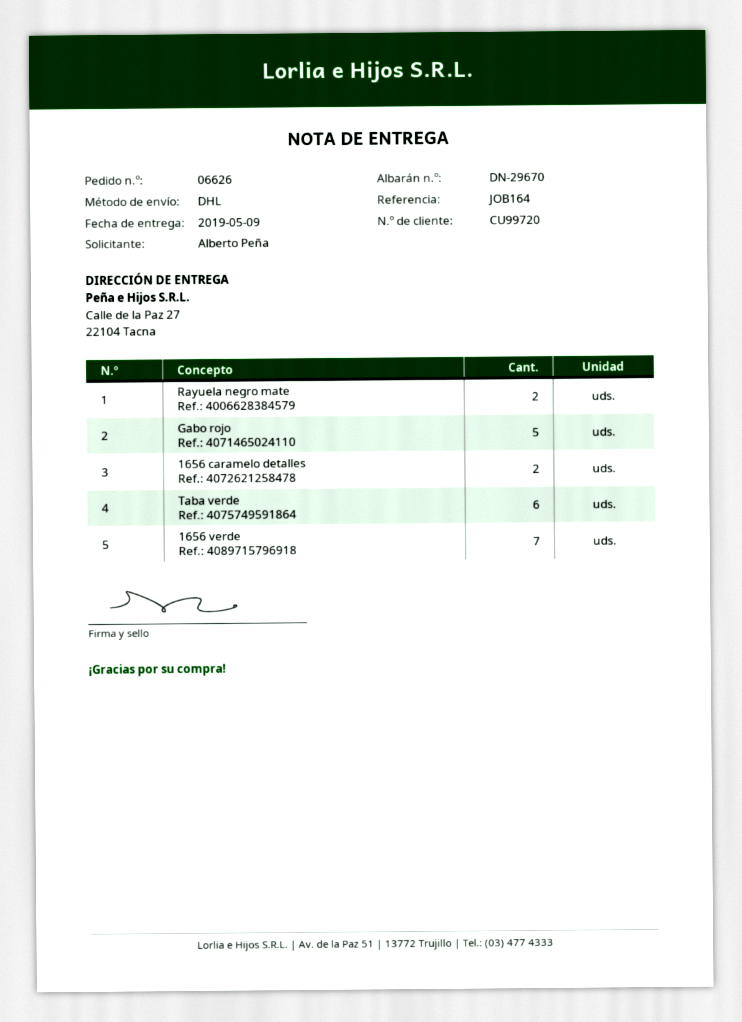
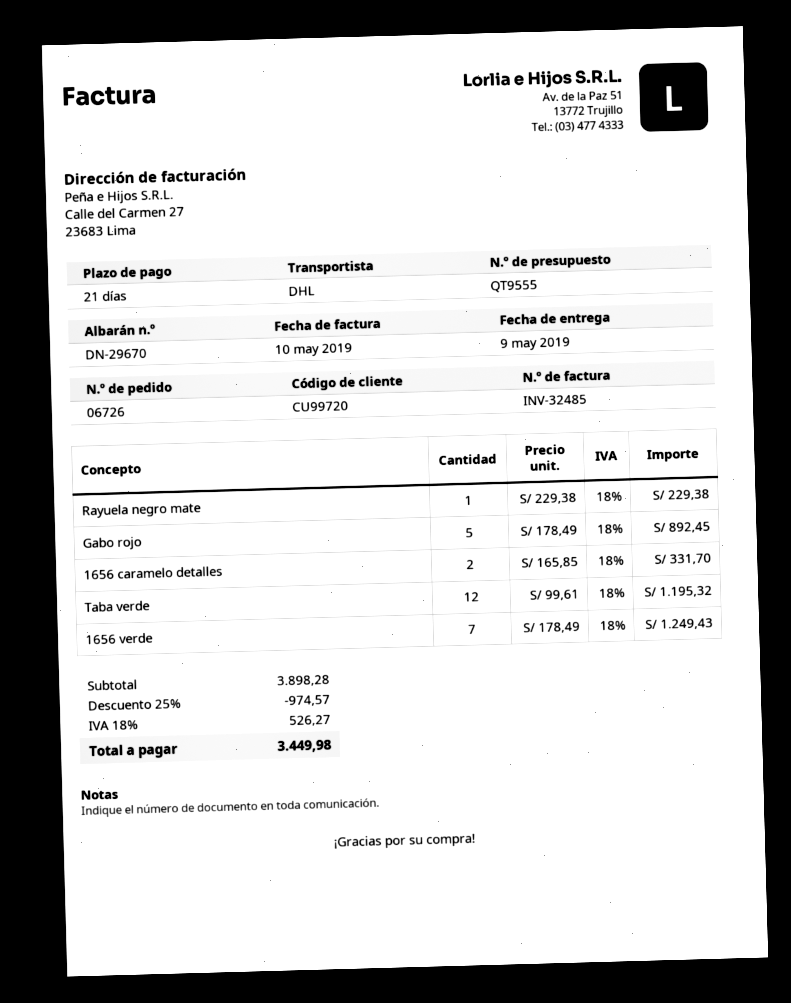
order number: 06626 -> 06726
Rayuela negro mate: 2 -> 1
Taba verde: 6 -> 12

